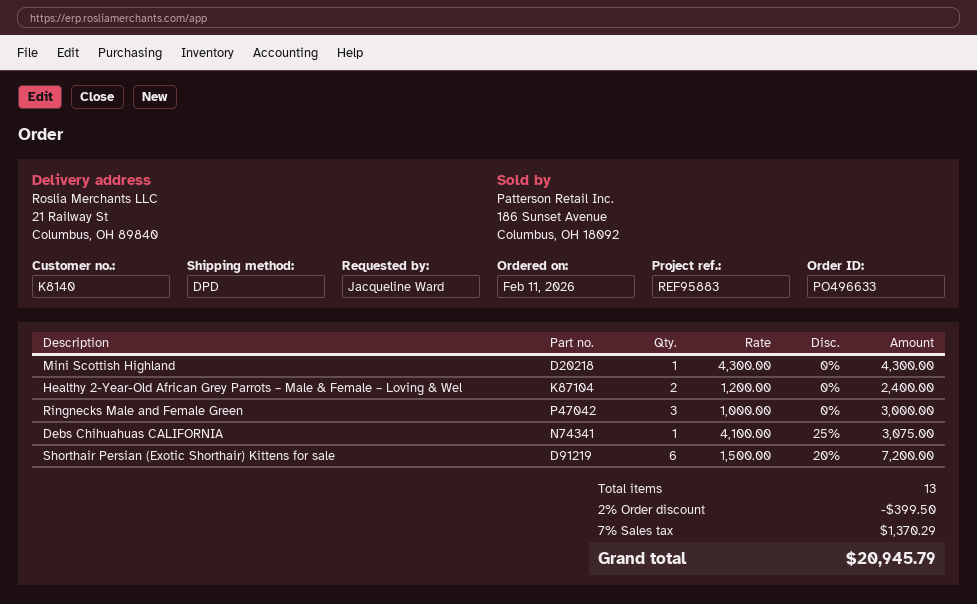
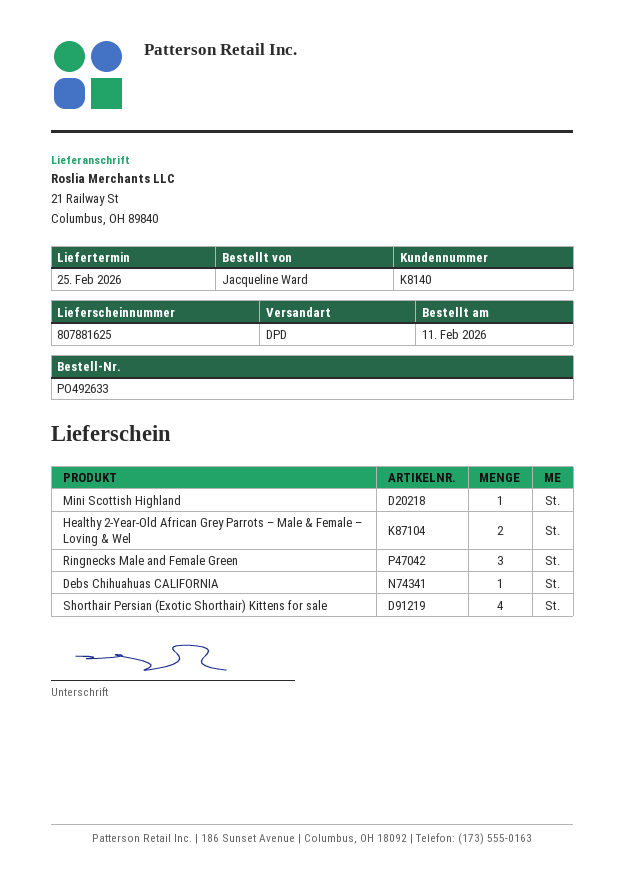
order number: PO496633 -> PO492633
Shorthair Persian (Exotic Shorthair) Kittens for sale: 6 -> 4

